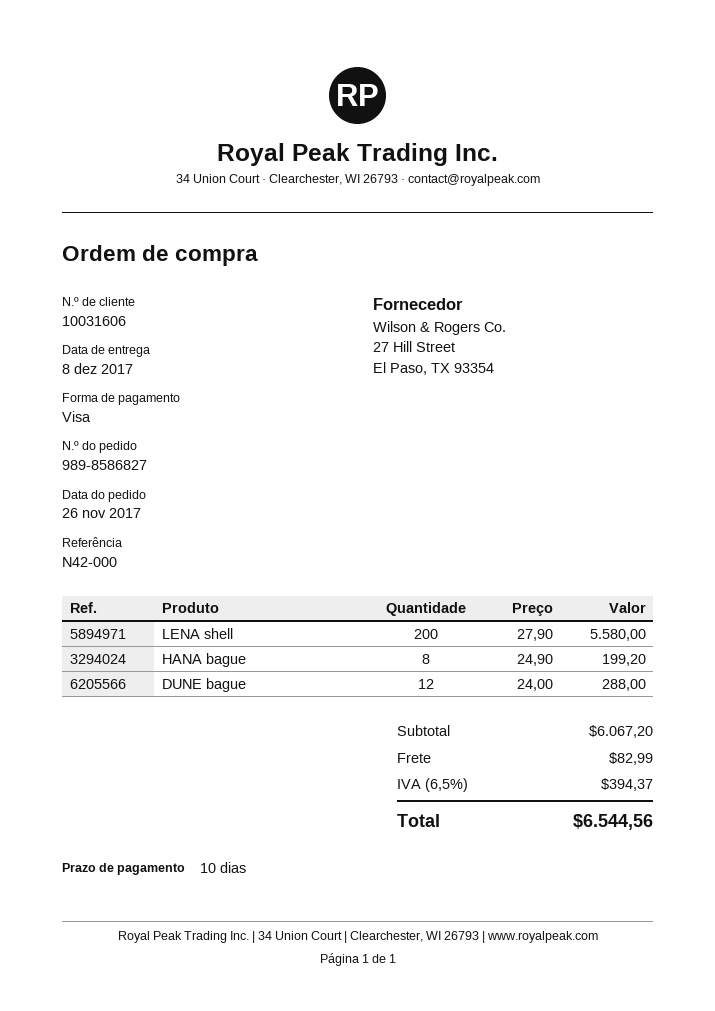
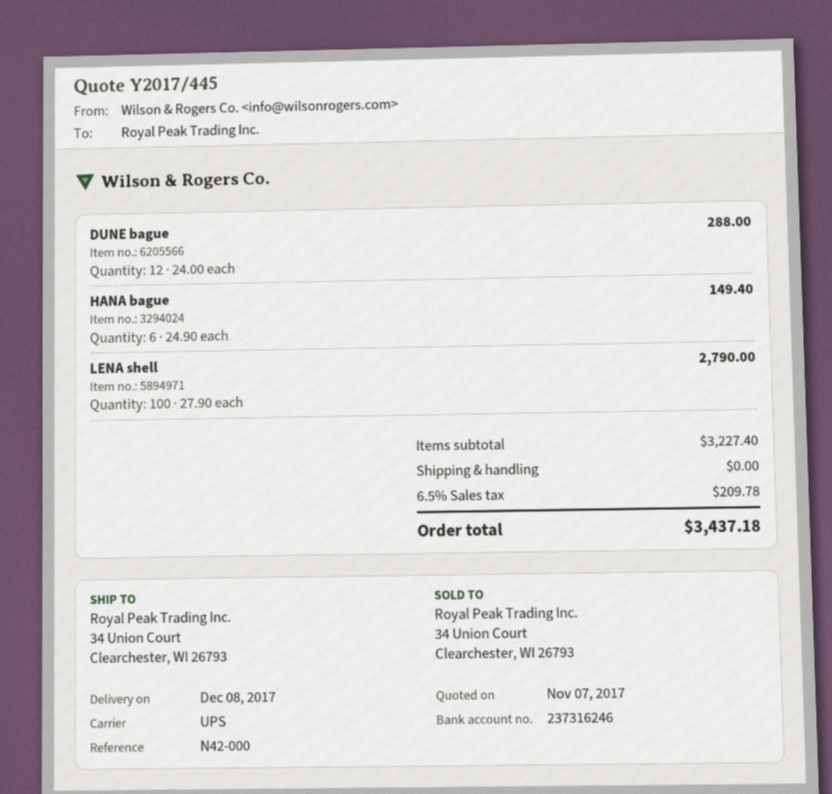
LENA shell: 200 x 27.90 = 5580.00 -> 100 x 27.90 = 2790.00
HANA bague: 8 x 24.90 = 199.20 -> 6 x 24.90 = 149.40
subtotal: 6067.20 -> 3227.40
shipping: 82.99 -> 0.00
tax: 6.5% = 394.37 -> 6.5% = 209.78
total: 6544.56 -> 3437.18

